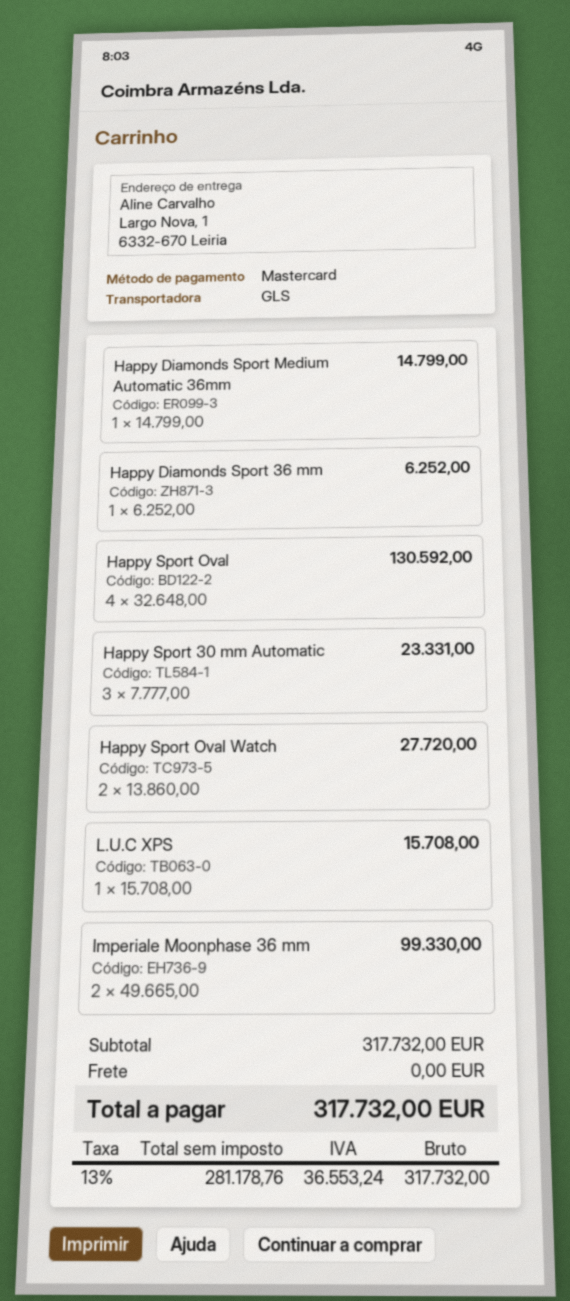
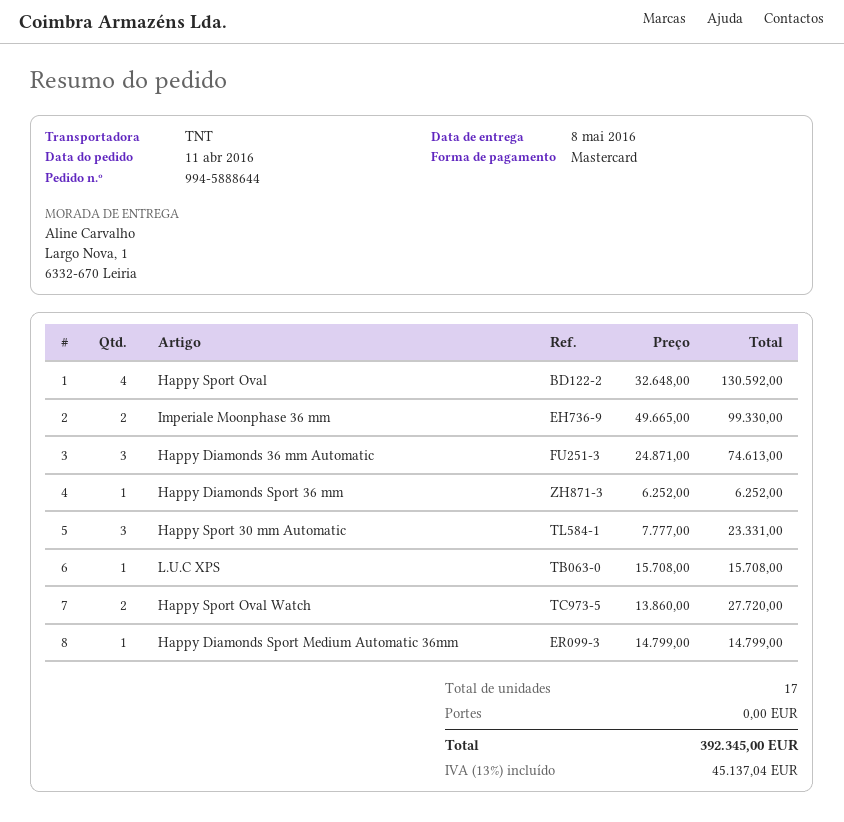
shipping method: GLS -> TNT
Happy Diamonds 36 mm Automatic: none -> 3 x 24871.00 = 74613.00
tax: 13% = 36553.24 -> 13% = 45137.04
total: 317732.00 -> 392345.00

